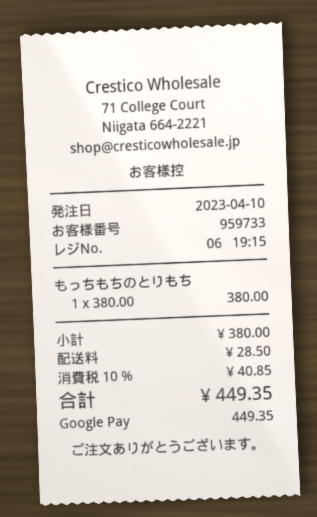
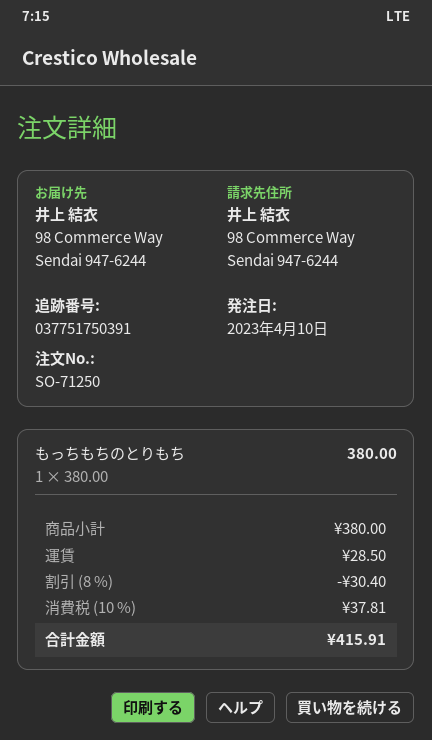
discount: none -> 8% = 30.40
tax: 10% = 40.85 -> 10% = 37.81
total: 449.35 -> 415.91

